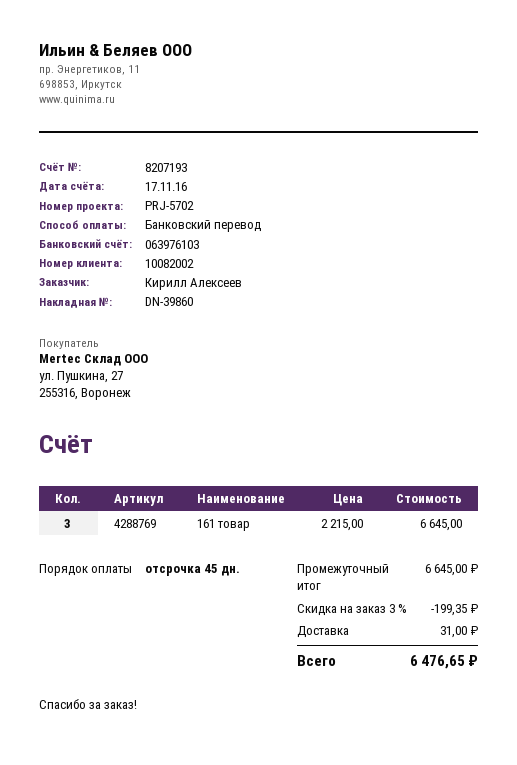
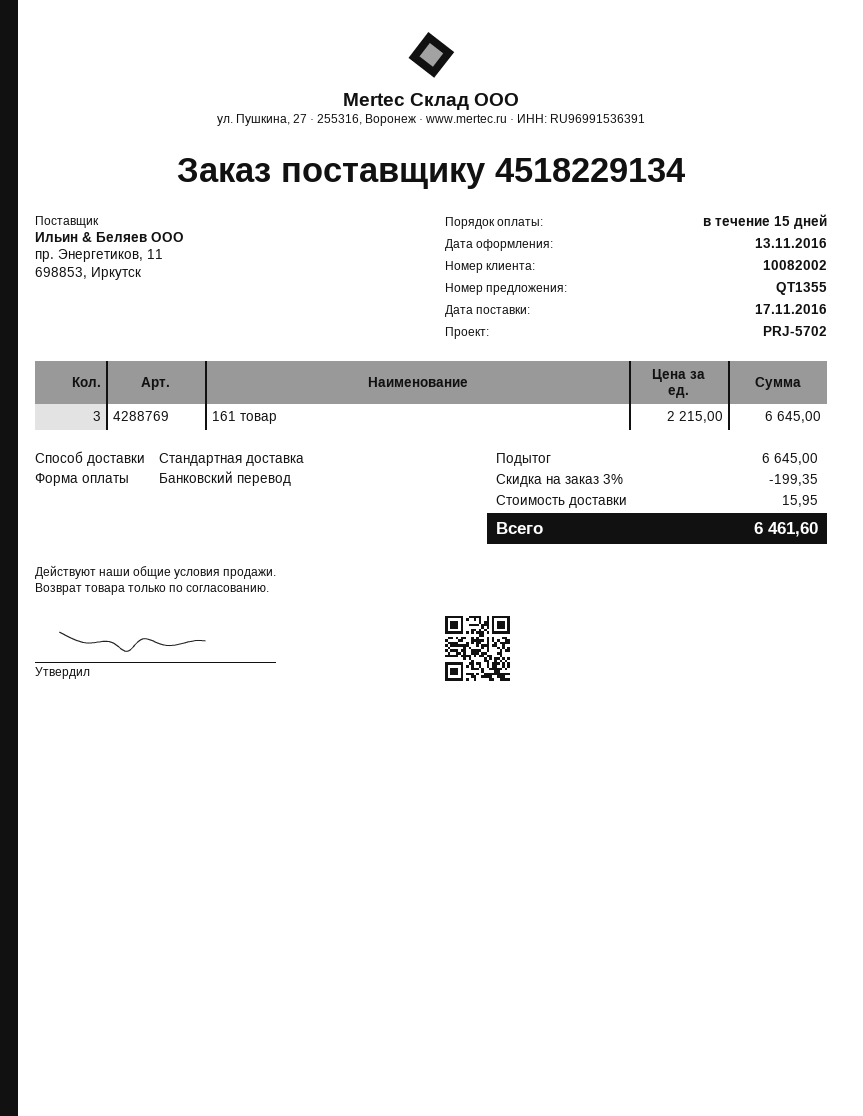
payment terms: 45 days -> 15 days
shipping: 31.00 -> 15.95
total: 6476.65 -> 6461.60

